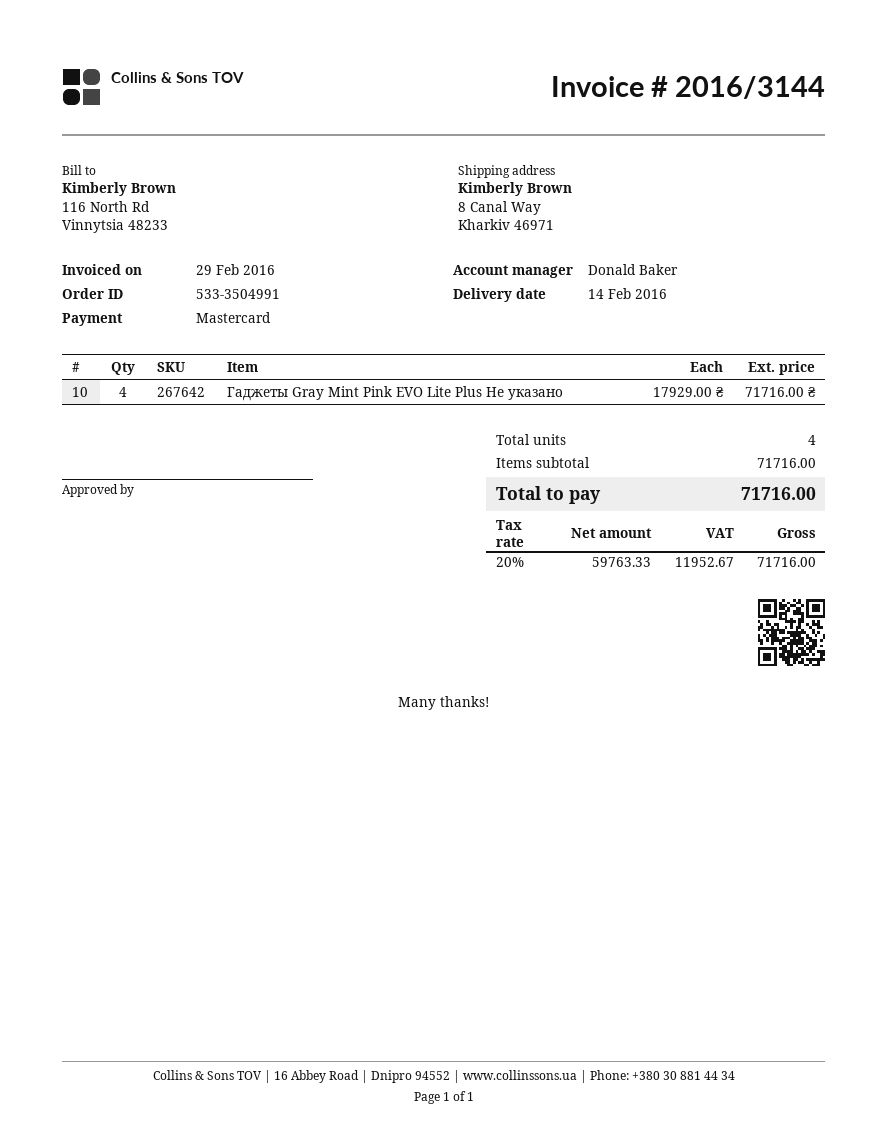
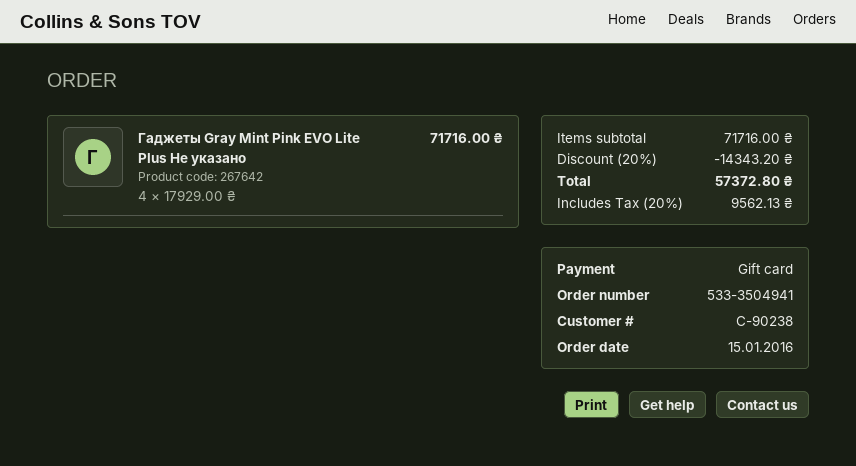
order number: 533-3504991 -> 533-3504941
payment method: Mastercard -> gift card
discount: none -> 20% = 14343.20
tax: 20% = 11952.67 -> 20% = 9562.13
total: 71716.00 -> 57372.80

